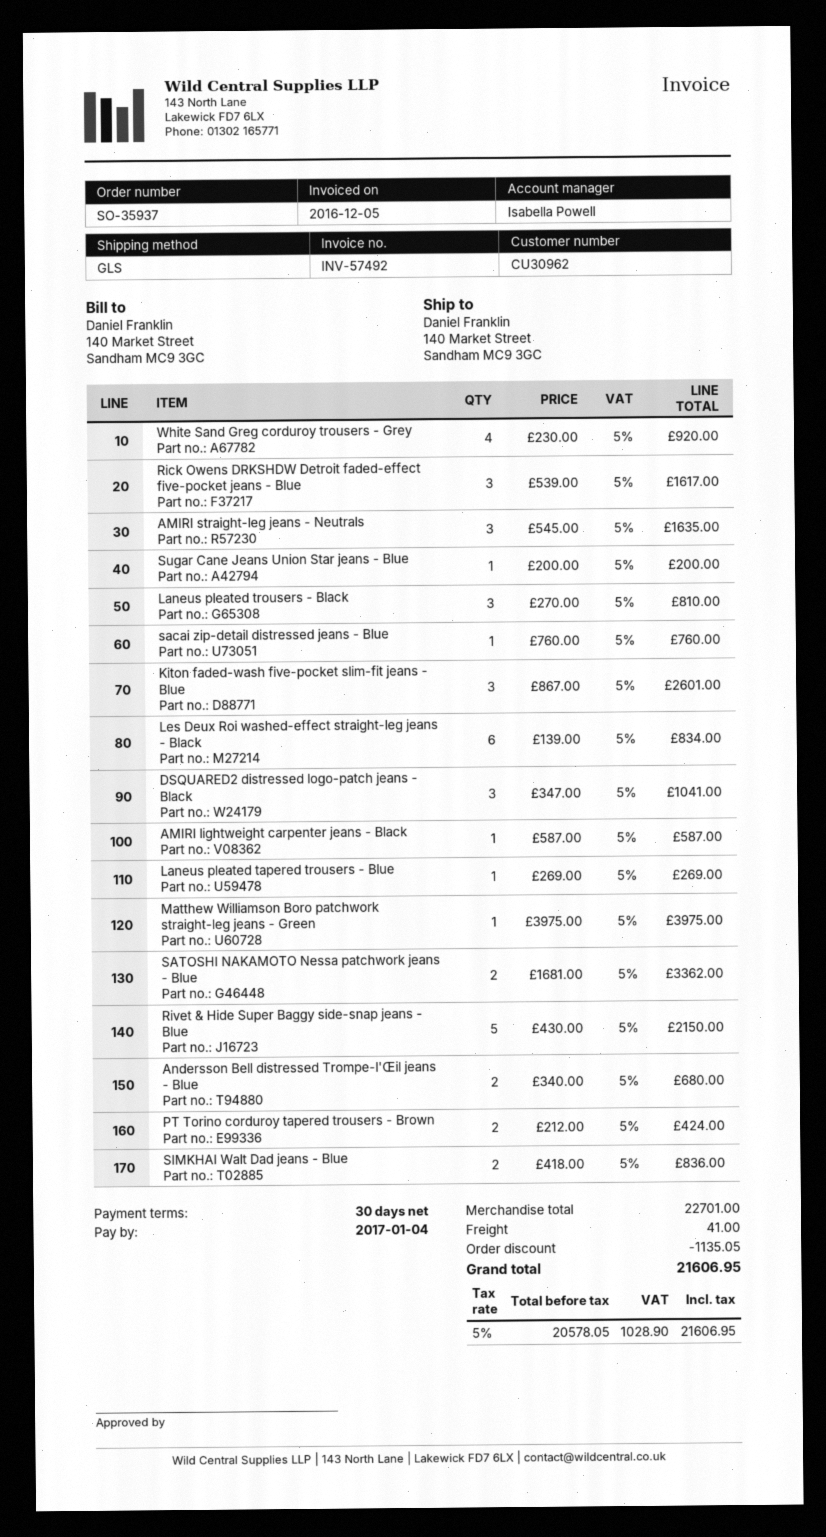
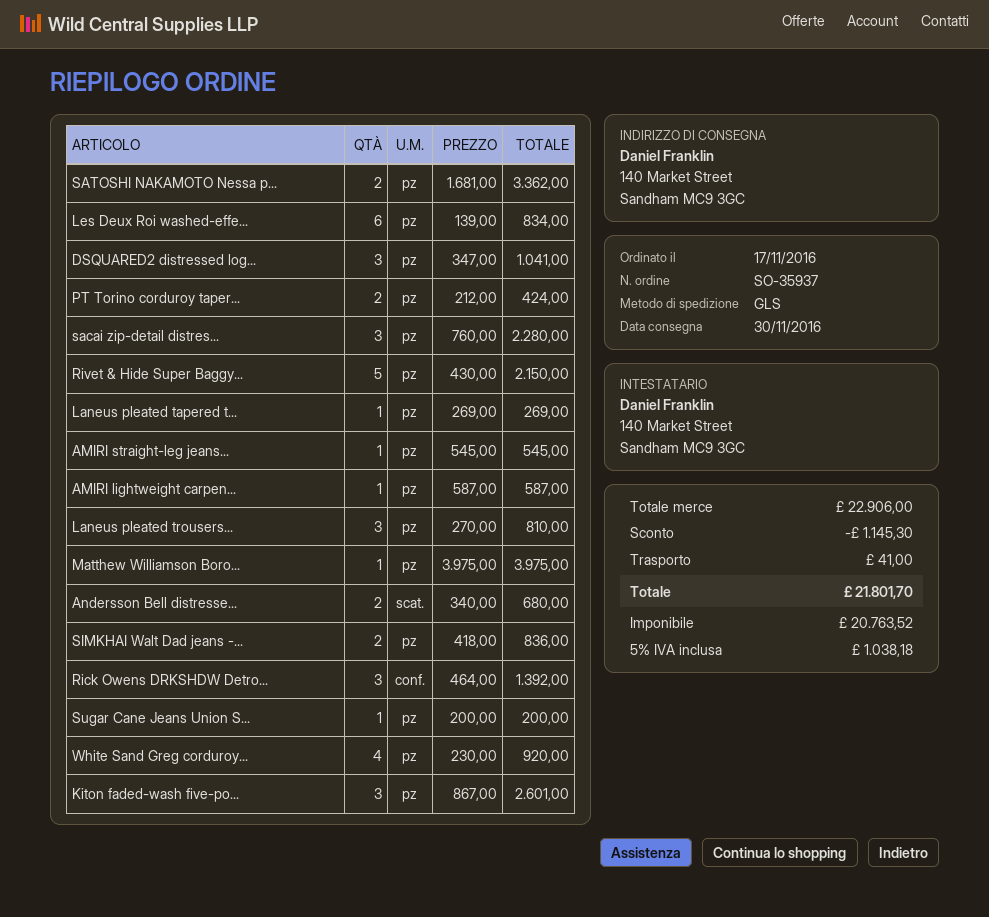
Rick Owens DRKSHDW Detroit faded-effect five-pocket jeans - Blue: 3 x 539.00 = 1617.00 -> 3 x 464.00 = 1392.00
AMIRI straight-leg jeans - Neutrals: 3 x 545.00 = 1635.00 -> 1 x 545.00 = 545.00
sacai zip-detail distressed jeans - Blue: 1 x 760.00 = 760.00 -> 3 x 760.00 = 2280.00
subtotal: 22701.00 -> 22906.00
discount: 1135.05 -> 1145.30
net: 20578.05 -> 20763.52
tax: 5% = 1028.90 -> 5% = 1038.18
total: 21606.95 -> 21801.70

